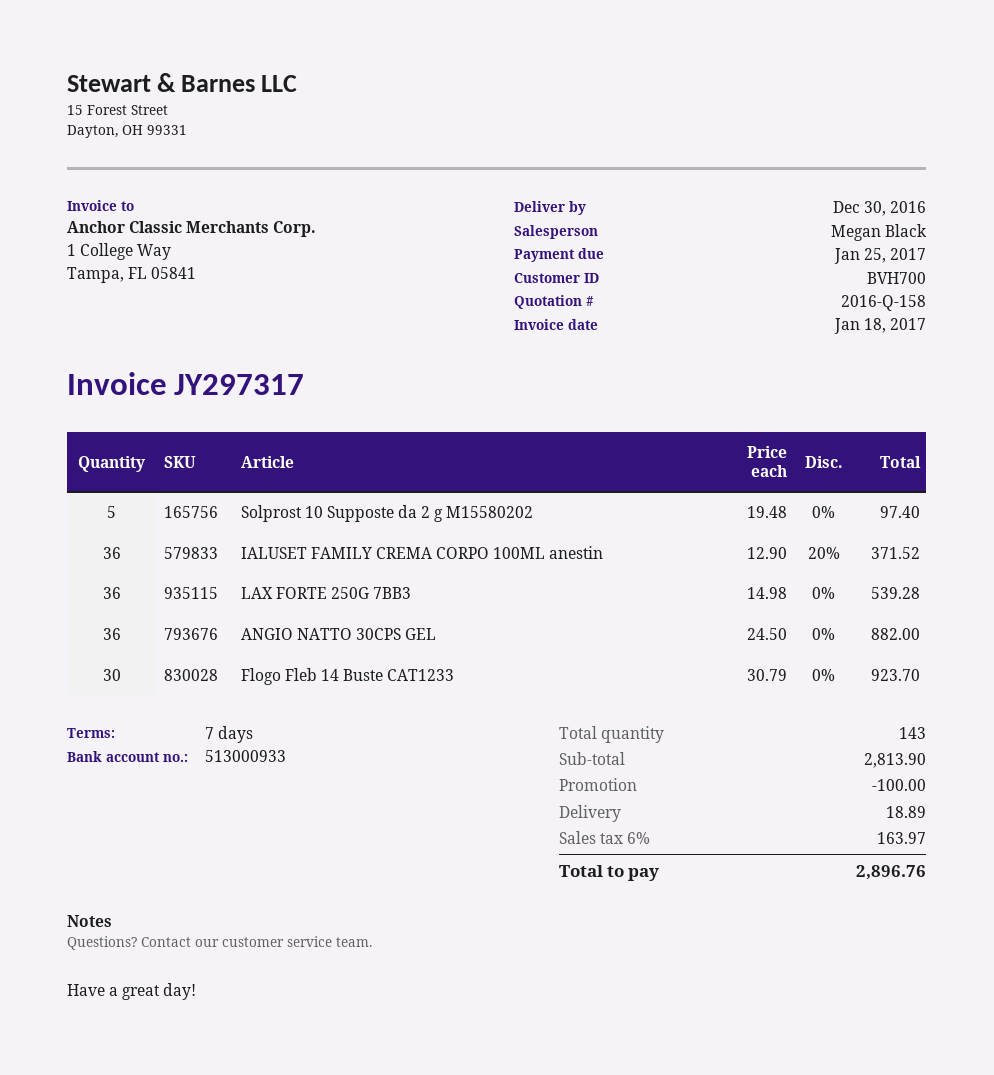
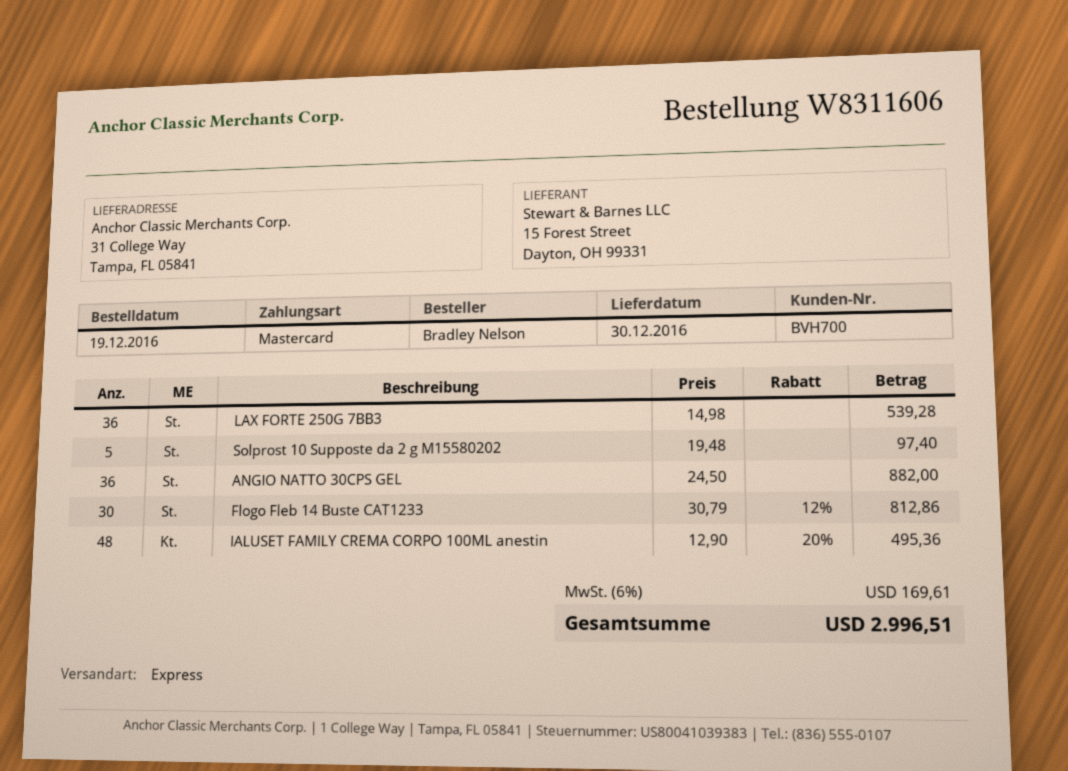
IALUSET FAMILY CREMA CORPO 100ML anestin: 36 x 12.90 - 20% = 371.52 -> 48 x 12.90 - 20% = 495.36
Flogo Fleb 14 Buste CAT1233: 30 x 30.79 = 923.70 -> 30 x 30.79 - 12% = 812.86
discount: 100.00 -> none
shipping: 18.89 -> none
tax: 6% = 163.97 -> 6% = 169.61
total: 2896.76 -> 2996.51

